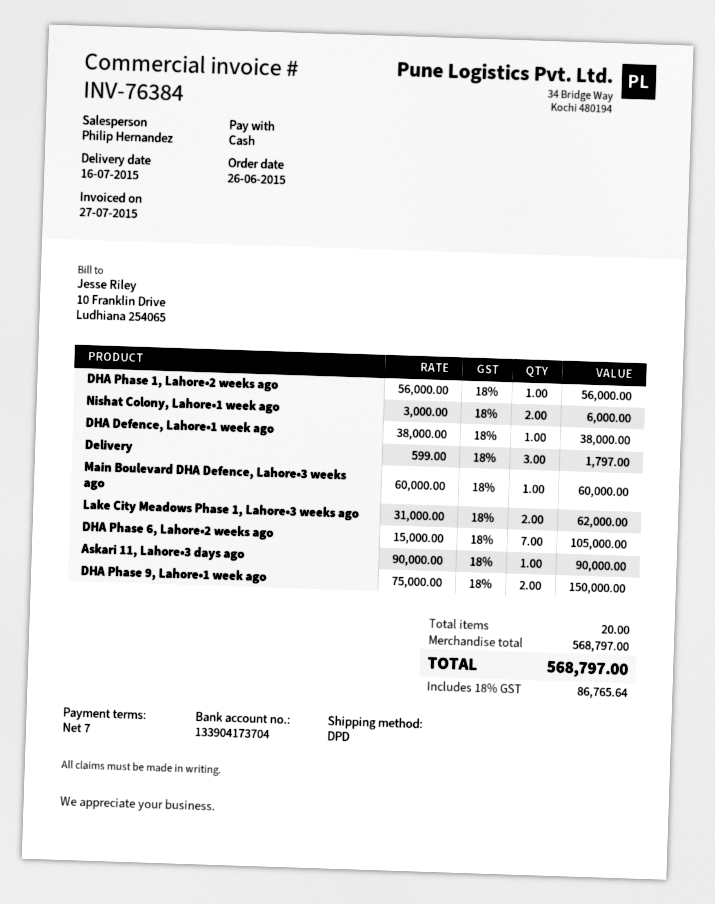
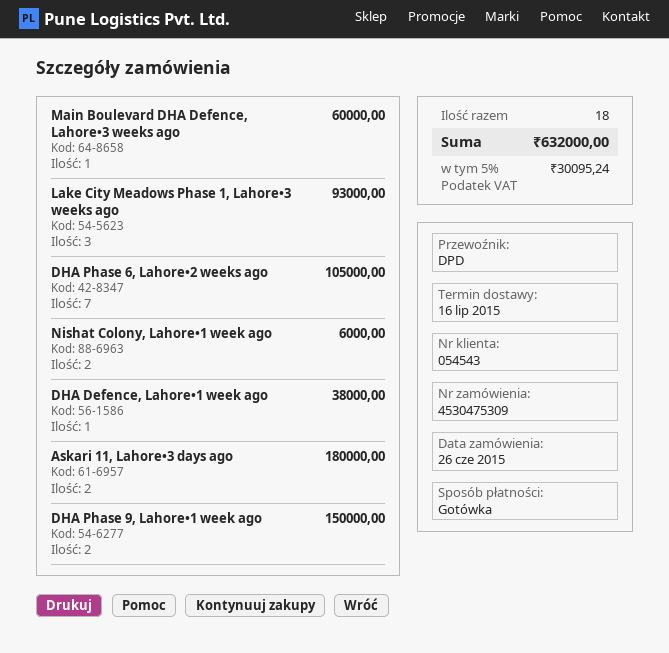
DHA Phase 1, Lahore•2 weeks ago: 1 for 56000.00 -> none
Delivery: 3 for 1797.00 -> none
Lake City Meadows Phase 1, Lahore•3 weeks ago: 2 for 62000.00 -> 3 for 93000.00
Askari 11, Lahore•3 days ago: 1 for 90000.00 -> 2 for 180000.00
total quantity: 20 -> 18
tax: 18% = 86765.64 -> 5% = 30095.24
total: 568797.00 -> 632000.00

